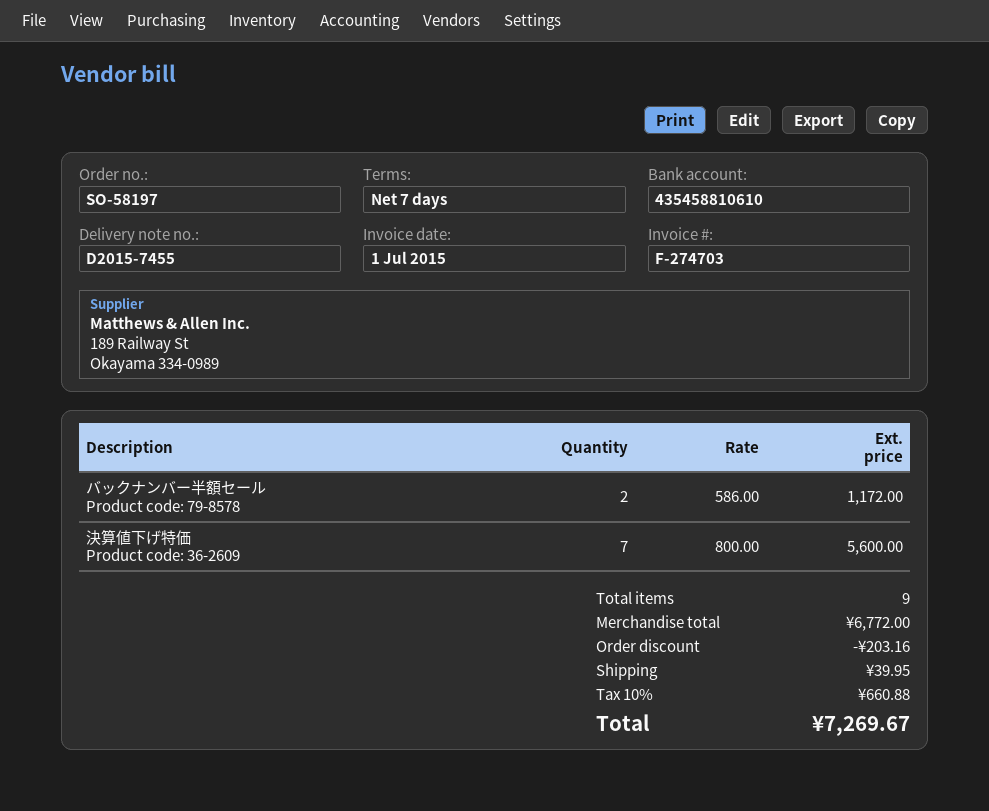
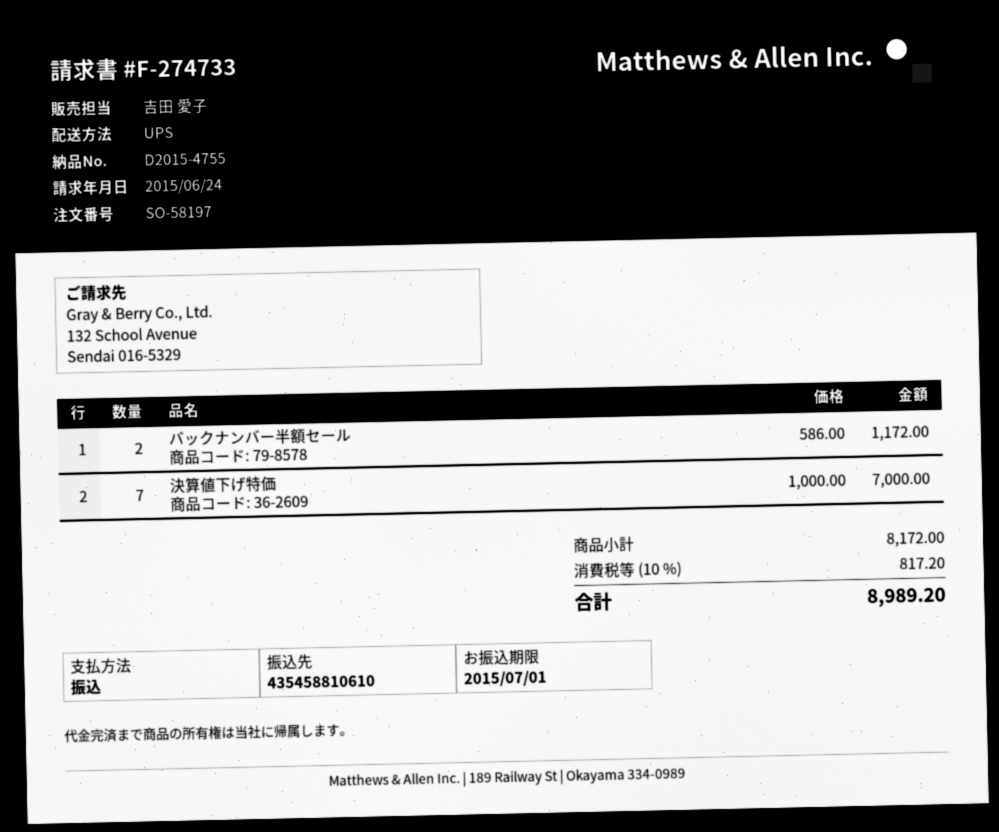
delivery note number: D2015-7455 -> D2015-4755
invoice number: F-274703 -> F-274733
invoice date: 2015-07-01 -> 2015-06-24
決算値下げ特価: 7 x 800.00 = 5600.00 -> 7 x 1000.00 = 7000.00
subtotal: 6772.00 -> 8172.00
discount: 203.16 -> none
shipping: 39.95 -> none
tax: 10% = 660.88 -> 10% = 817.20
total: 7269.67 -> 8989.20

